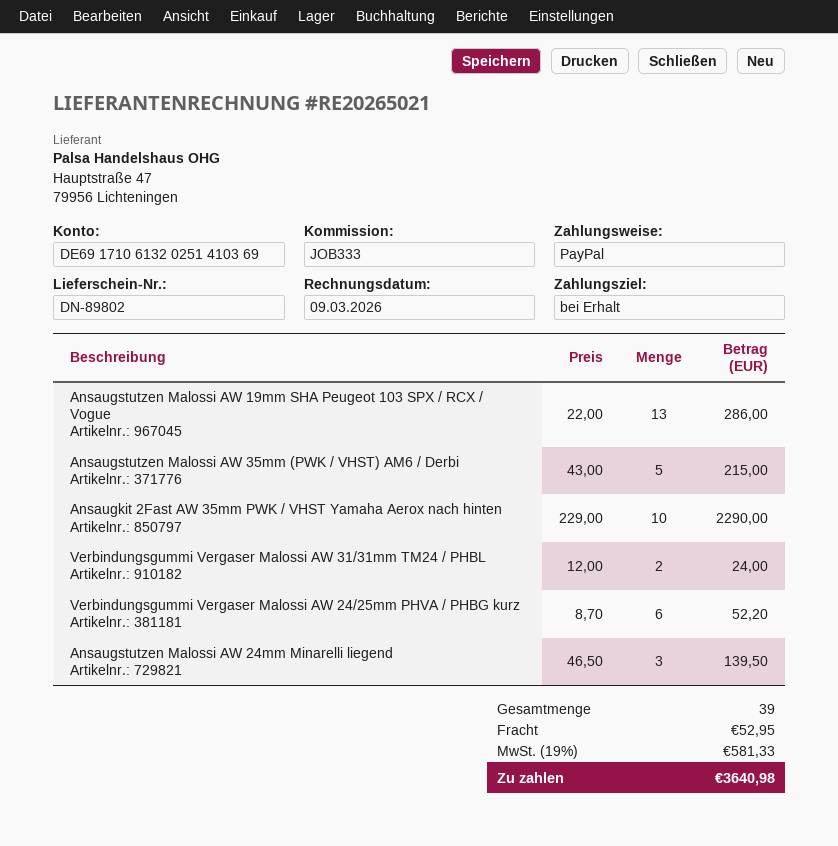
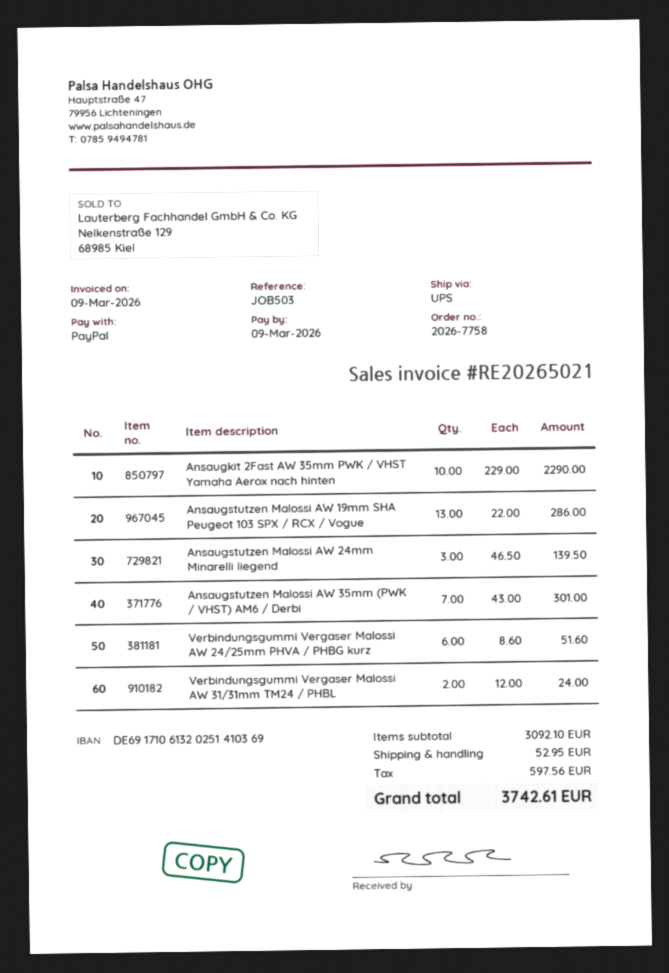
reference: JOB333 -> JOB503
Ansaugstutzen Malossi AW 35mm (PWK / VHST) AM6 / Derbi: 5 x 43.00 = 215.00 -> 7 x 43.00 = 301.00
Verbindungsgummi Vergaser Malossi AW 24/25mm PHVA / PHBG kurz: 6 x 8.70 = 52.20 -> 6 x 8.60 = 51.60
tax: 581.33 -> 597.56
total: 3640.98 -> 3742.61

